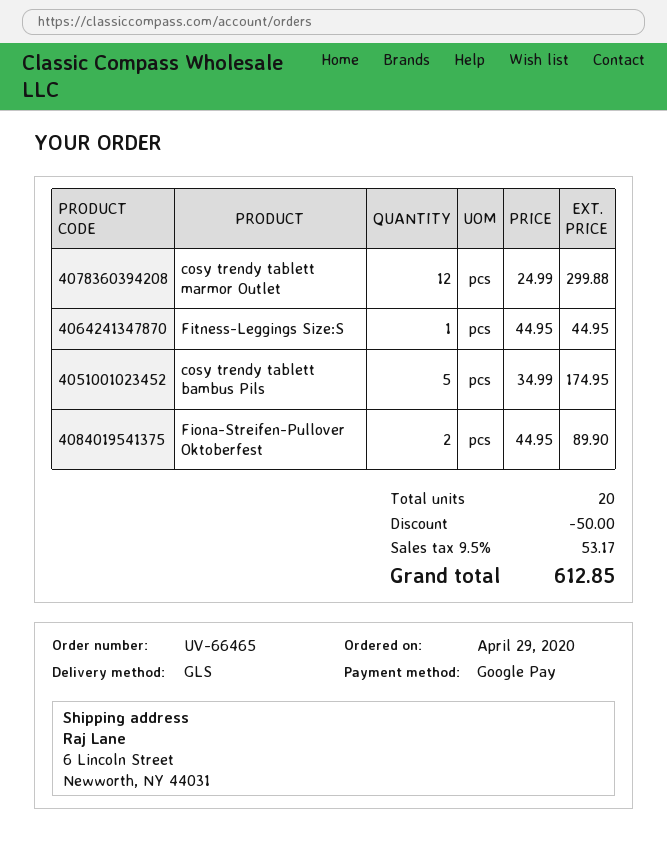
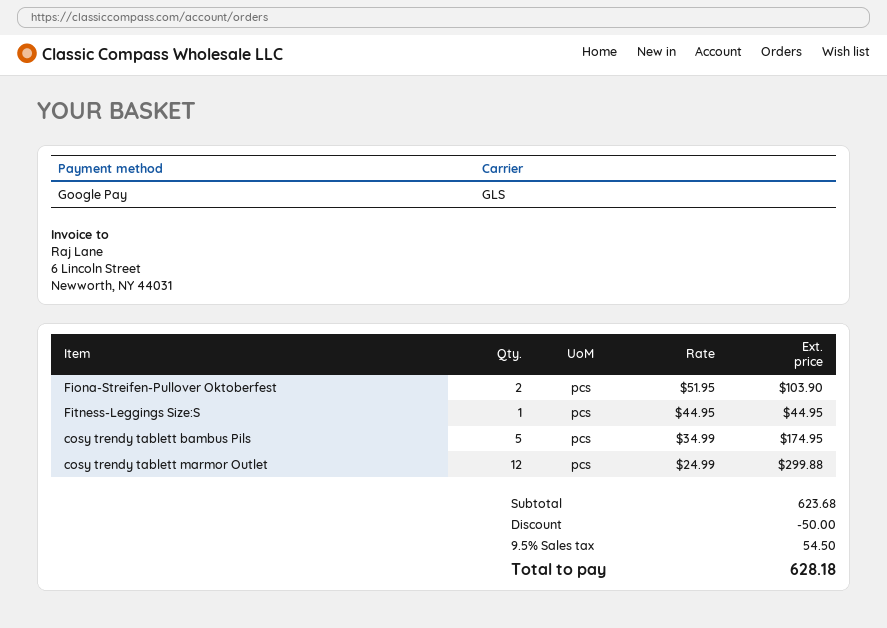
Fiona-Streifen-Pullover Oktoberfest: 2 x 44.95 = 89.90 -> 2 x 51.95 = 103.90
tax: 9.5% = 53.17 -> 9.5% = 54.50
total: 612.85 -> 628.18

